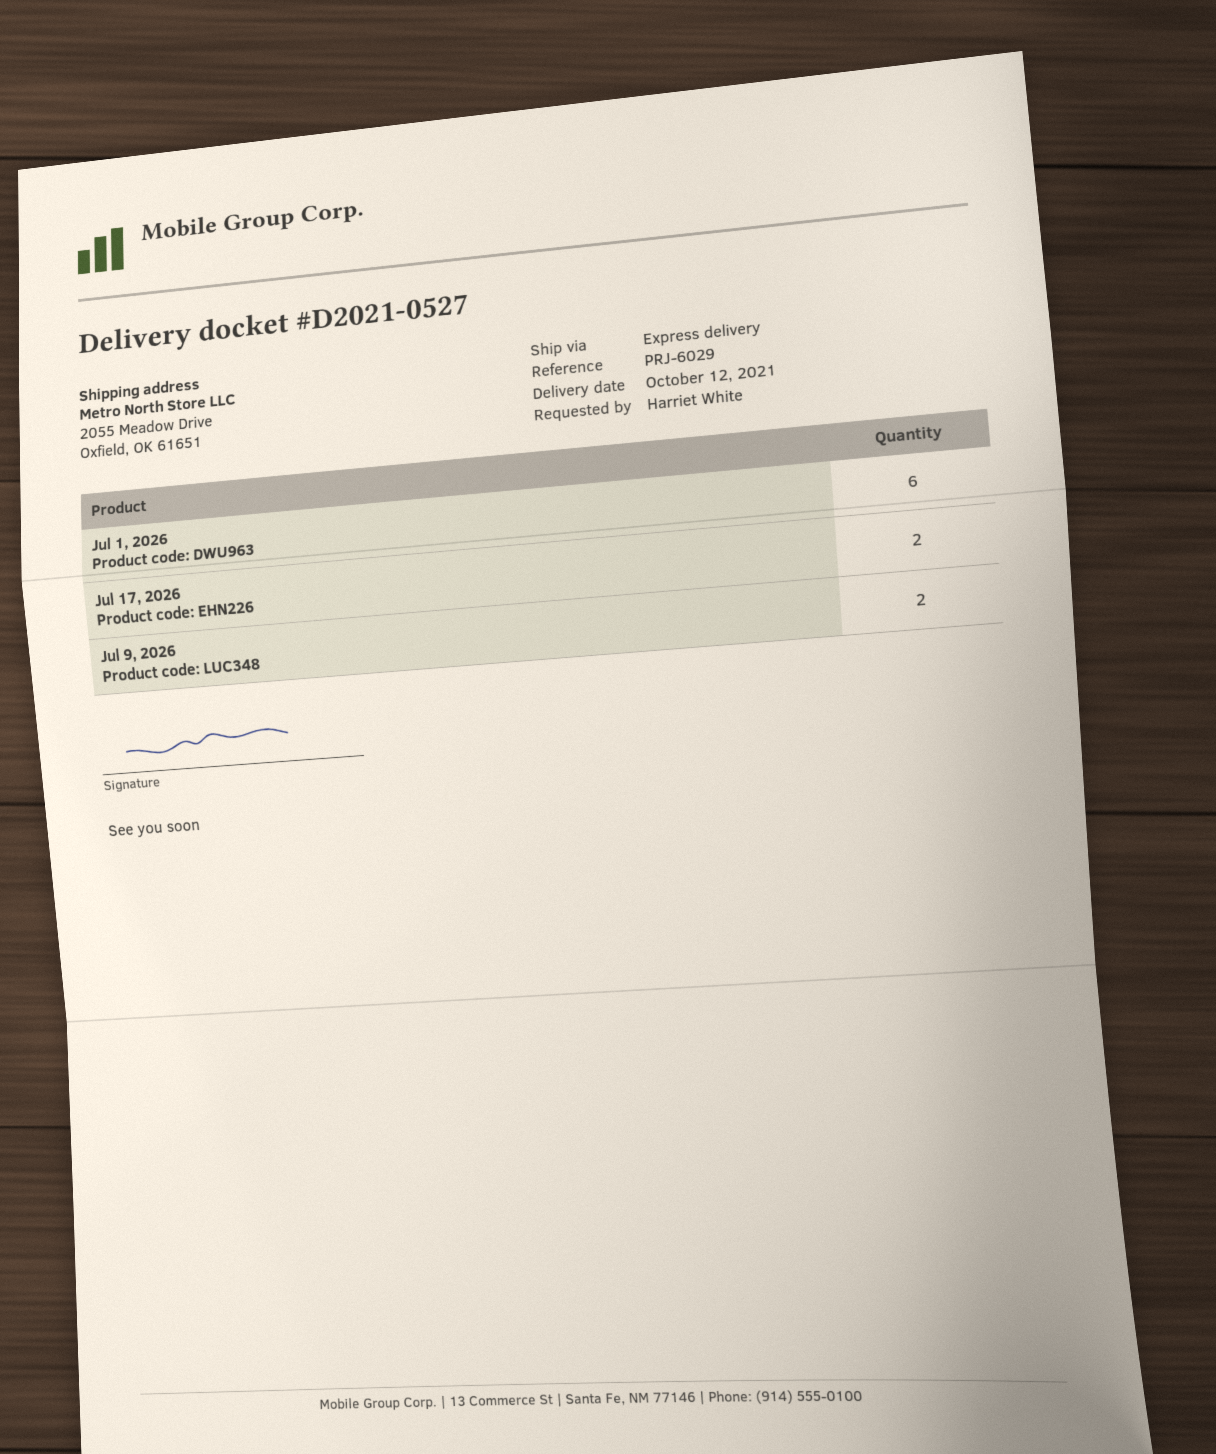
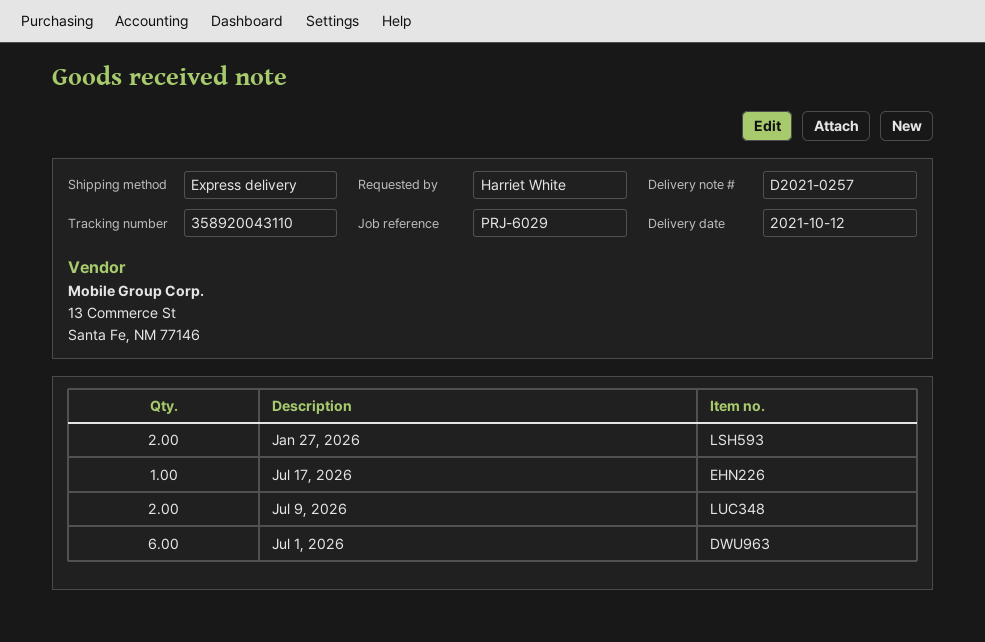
delivery note number: D2021-0527 -> D2021-0257
Jul 17, 2026: 2 -> 1
Jan 27, 2026: none -> 2

